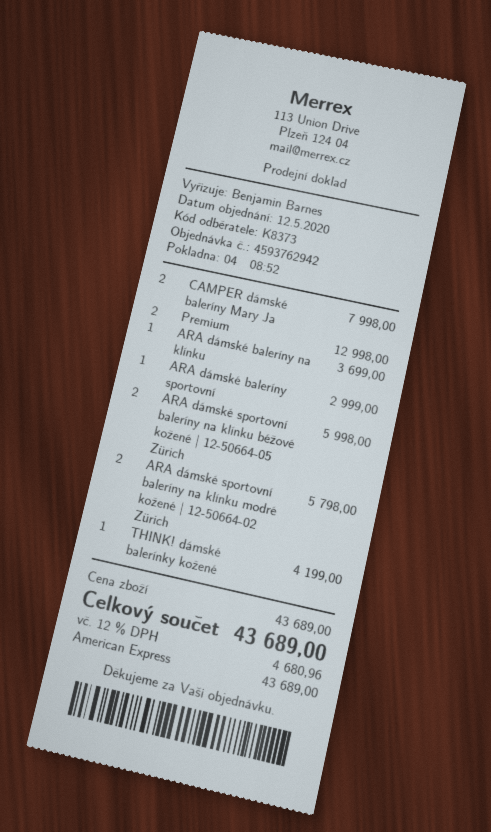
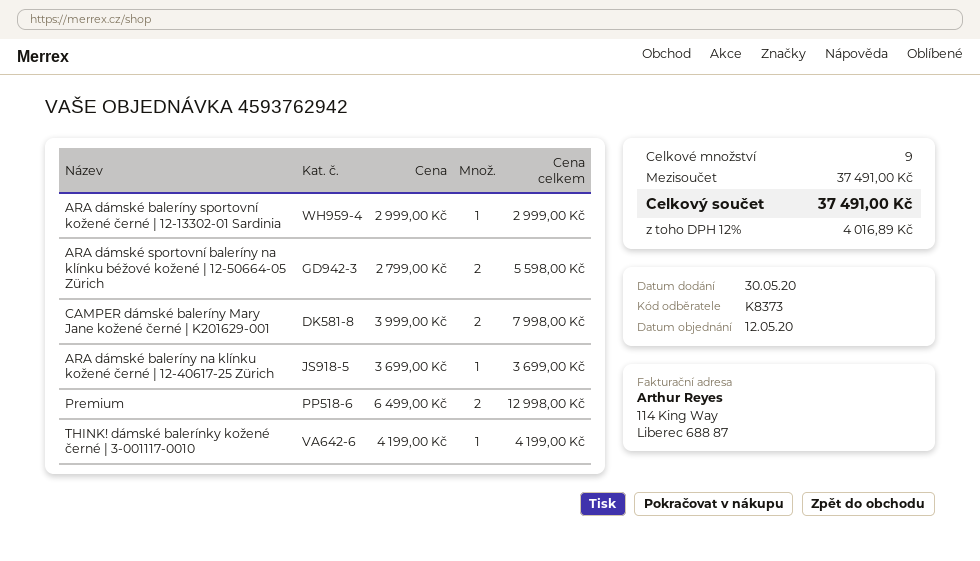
ARA dámské sportovní baleríny na klínku béžové kožené | 12-50664-05 Zürich: 2 for 5998.00 -> 2 for 5598.00
ARA dámské sportovní baleríny na klínku modré kožené | 12-50664-02 Zürich: 2 for 5798.00 -> none
subtotal: 43689.00 -> 37491.00
tax: 12% = 4680.96 -> 12% = 4016.89
total: 43689.00 -> 37491.00

